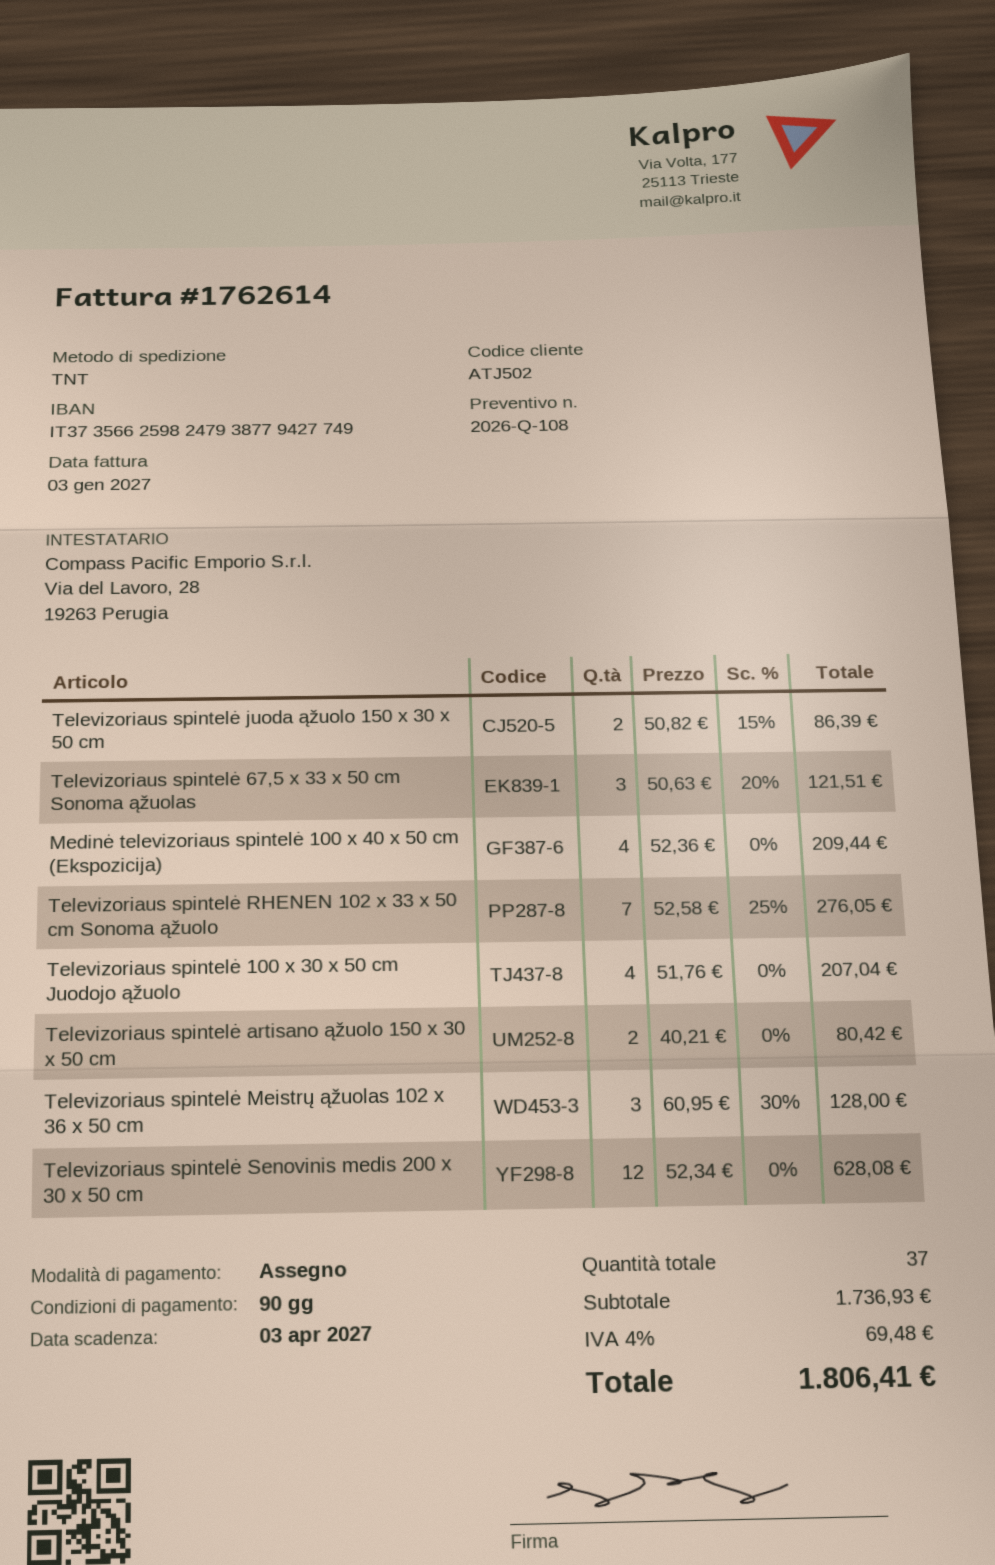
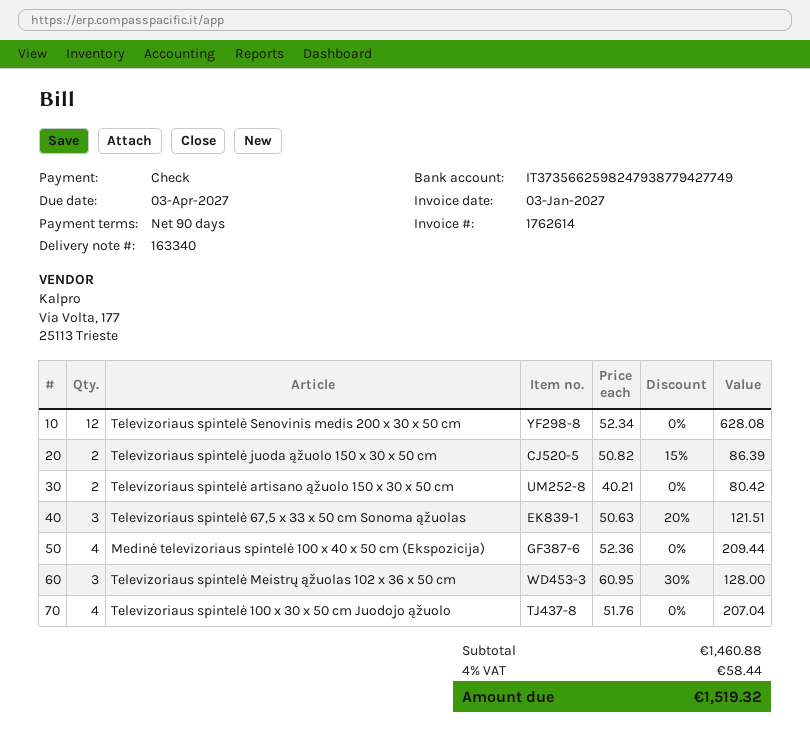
Televizoriaus spintelė RHENEN 102 x 33 x 50 cm Sonoma ąžuolo: 7 x 52.58 - 25% = 276.05 -> none
subtotal: 1736.93 -> 1460.88
tax: 4% = 69.48 -> 4% = 58.44
total: 1806.41 -> 1519.32

